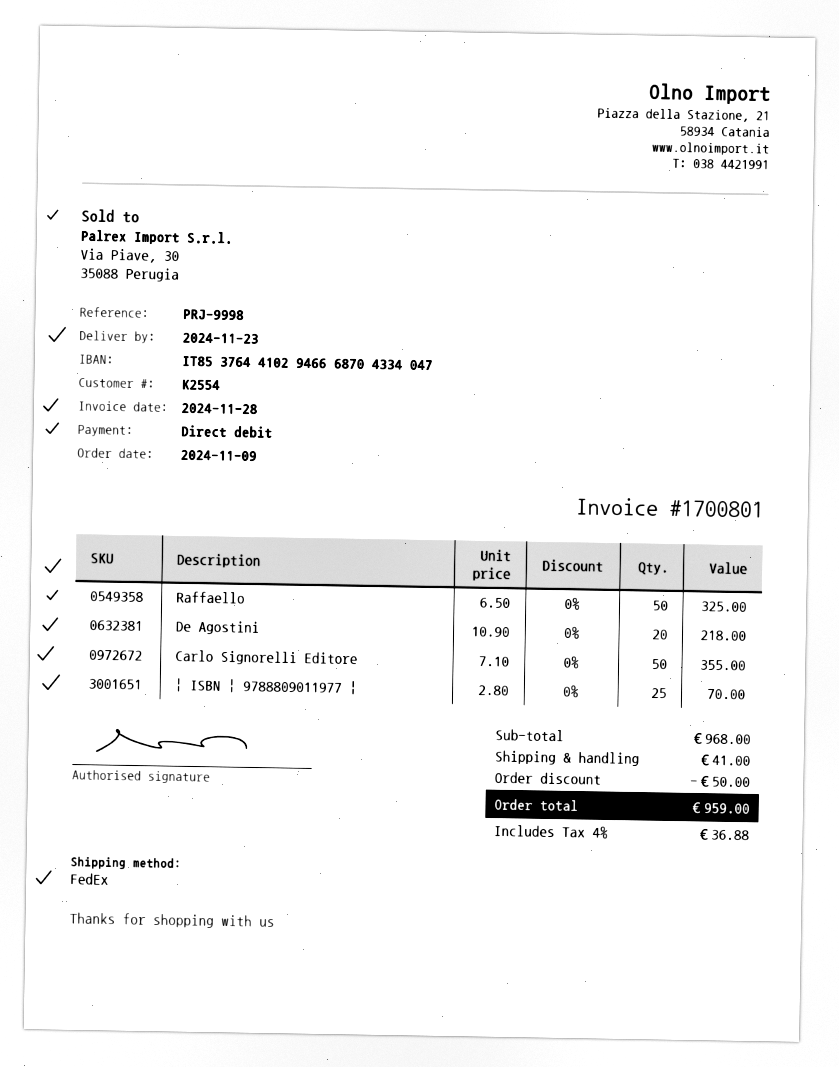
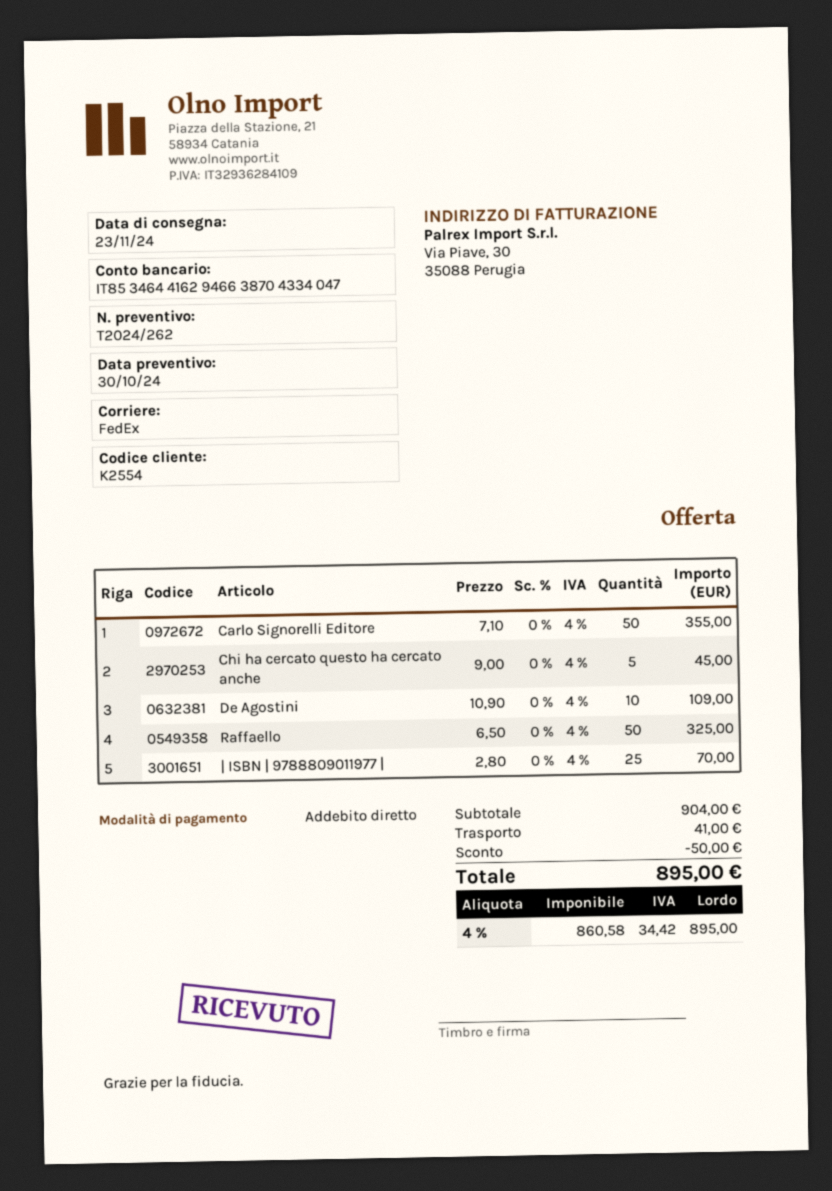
bank account: IT8537644102946668704334047 -> IT8534644162946638704334047
De Agostini: 20 x 10.90 = 218.00 -> 10 x 10.90 = 109.00
Chi ha cercato questo ha cercato anche: none -> 5 x 9.00 = 45.00
subtotal: 968.00 -> 904.00
tax: 4% = 36.88 -> 4% = 34.42
total: 959.00 -> 895.00

